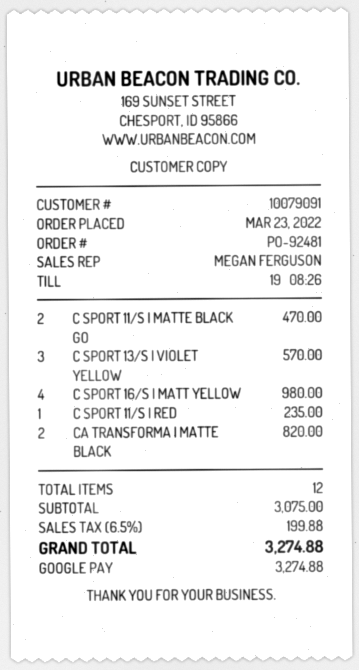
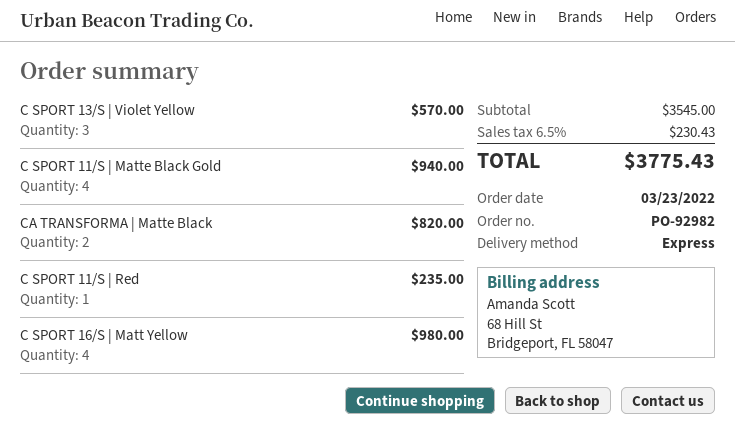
order number: PO-92481 -> PO-92982
C SPORT 11/S | MATTE BLACK GO: 2 for 470.00 -> 4 for 940.00
subtotal: 3075.00 -> 3545.00
tax: 6.5% = 199.88 -> 6.5% = 230.43
total: 3274.88 -> 3775.43

